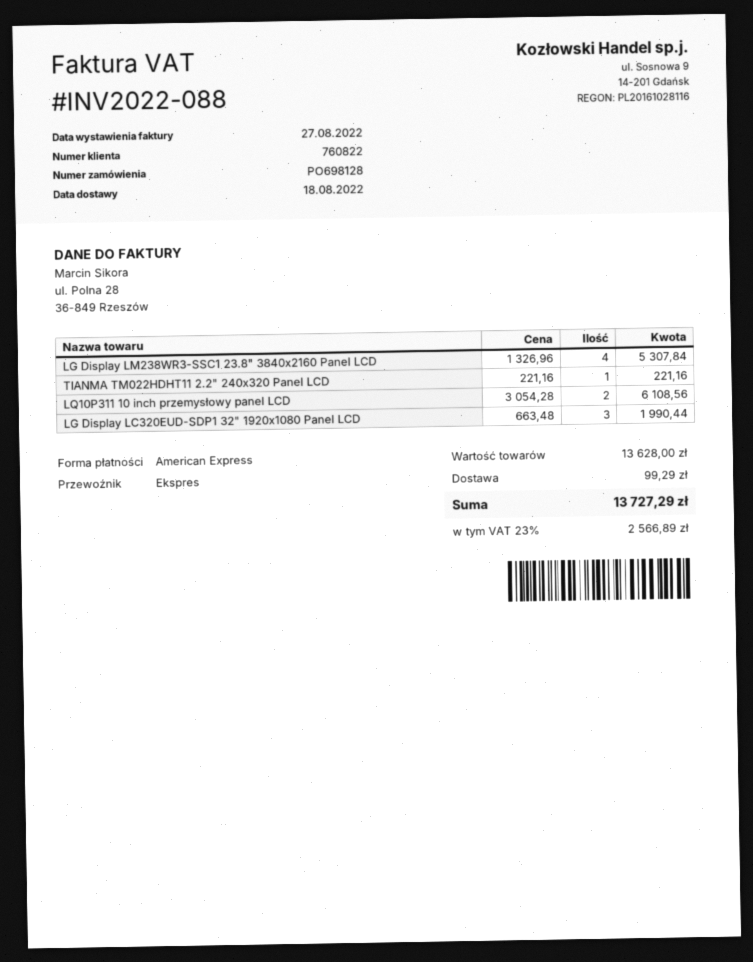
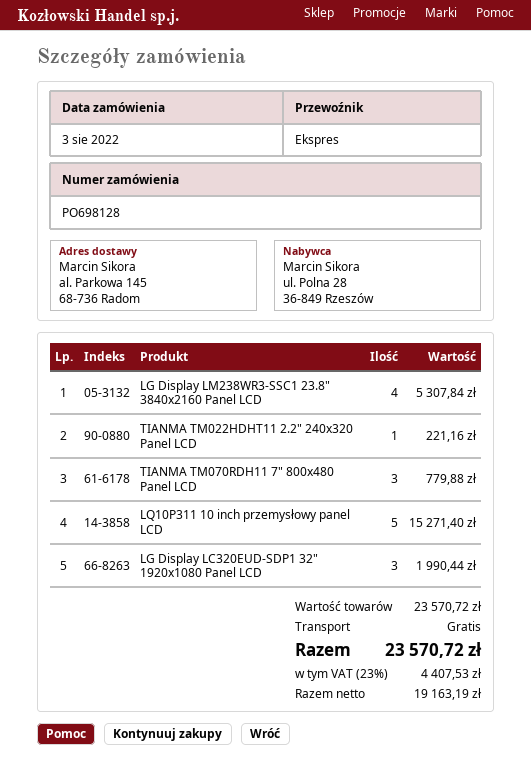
LQ10P311 10 inch przemysłowy panel LCD: 2 for 6108.56 -> 5 for 15271.40
TIANMA TM070RDH11 7" 800x480 Panel LCD: none -> 3 for 779.88
subtotal: 13628.00 -> 23570.72
shipping: 99.29 -> 0.00
tax: 23% = 2566.89 -> 23% = 4407.53
total: 13727.29 -> 23570.72

